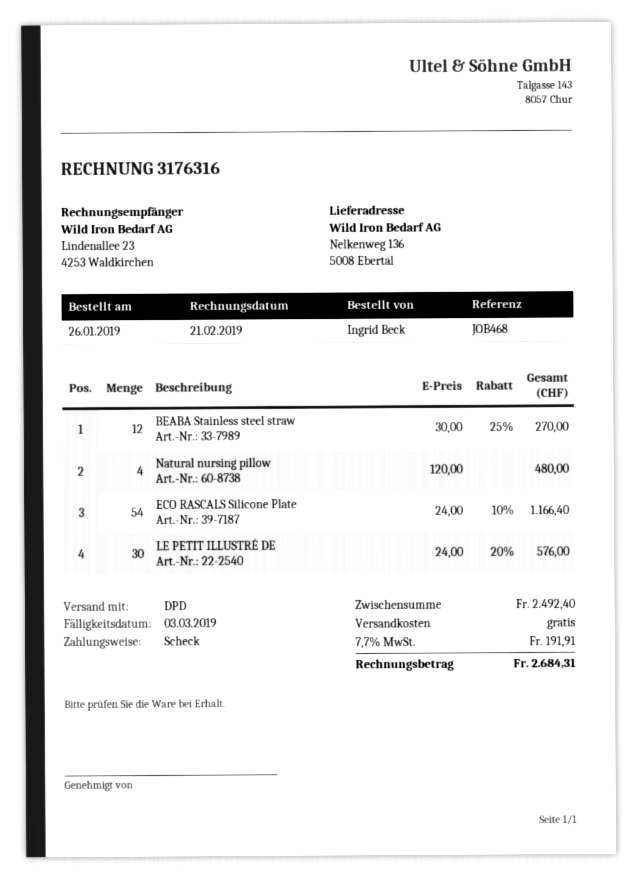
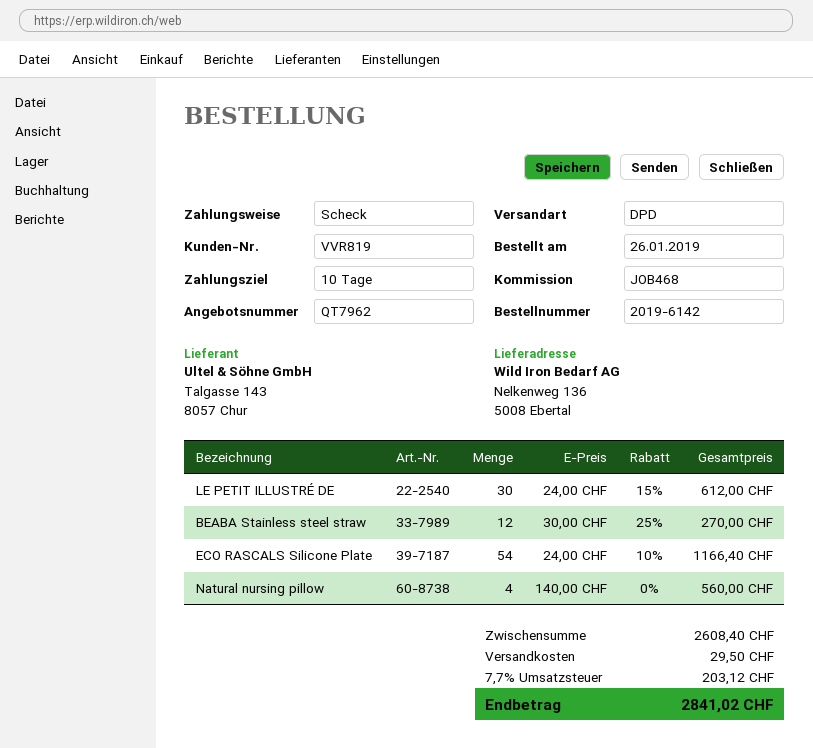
Natural nursing pillow: 4 x 120.00 = 480.00 -> 4 x 140.00 = 560.00
LE PETIT ILLUSTRÉ DE: 30 x 24.00 - 20% = 576.00 -> 30 x 24.00 - 15% = 612.00
subtotal: 2492.40 -> 2608.40
shipping: 0.00 -> 29.50
tax: 7.7% = 191.91 -> 7.7% = 203.12
total: 2684.31 -> 2841.02

